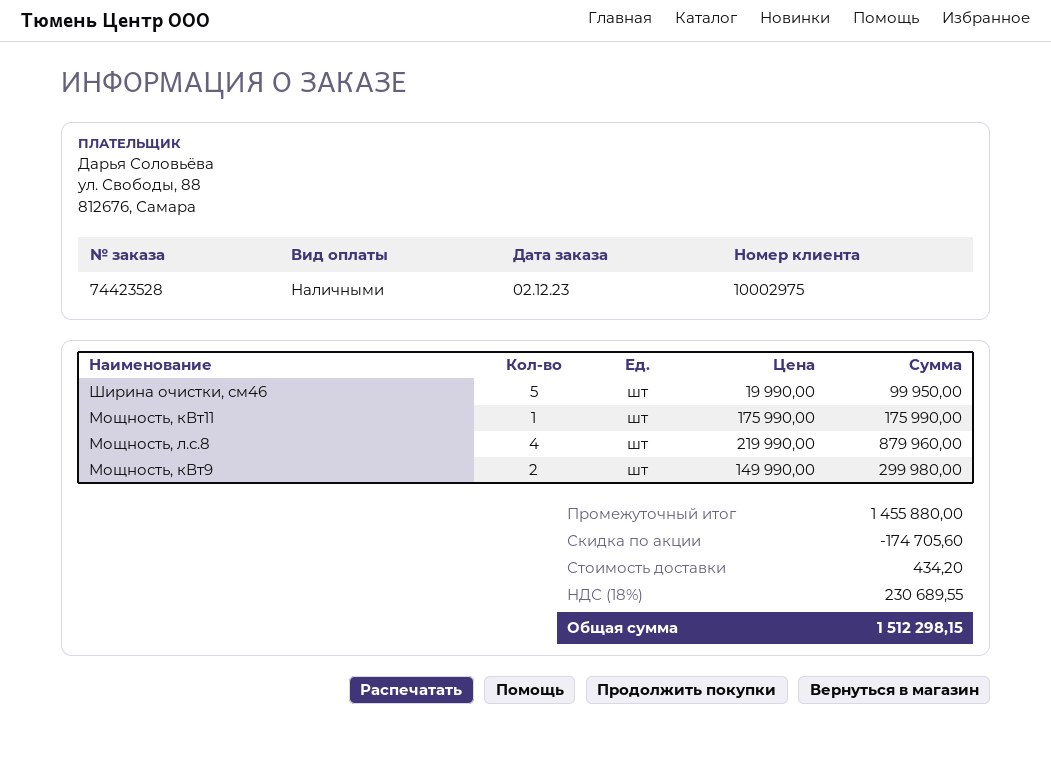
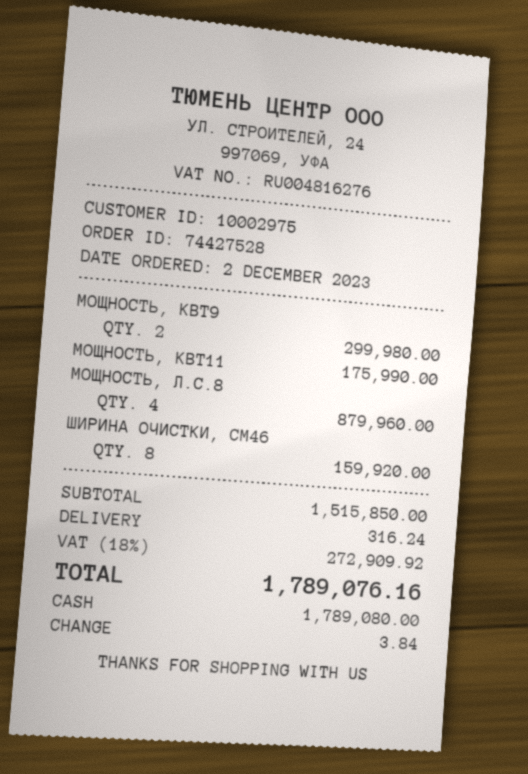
order number: 74423528 -> 74427528
Ширина очистки, см46: 5 for 99950.00 -> 8 for 159920.00
subtotal: 1455880.00 -> 1515850.00
discount: 174705.60 -> none
shipping: 434.20 -> 316.24
tax: 18% = 230689.55 -> 18% = 272909.92
total: 1512298.15 -> 1789076.16

